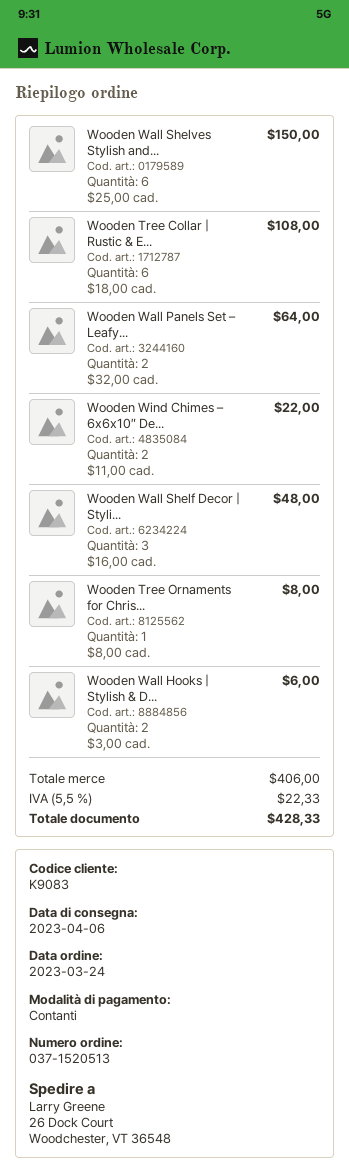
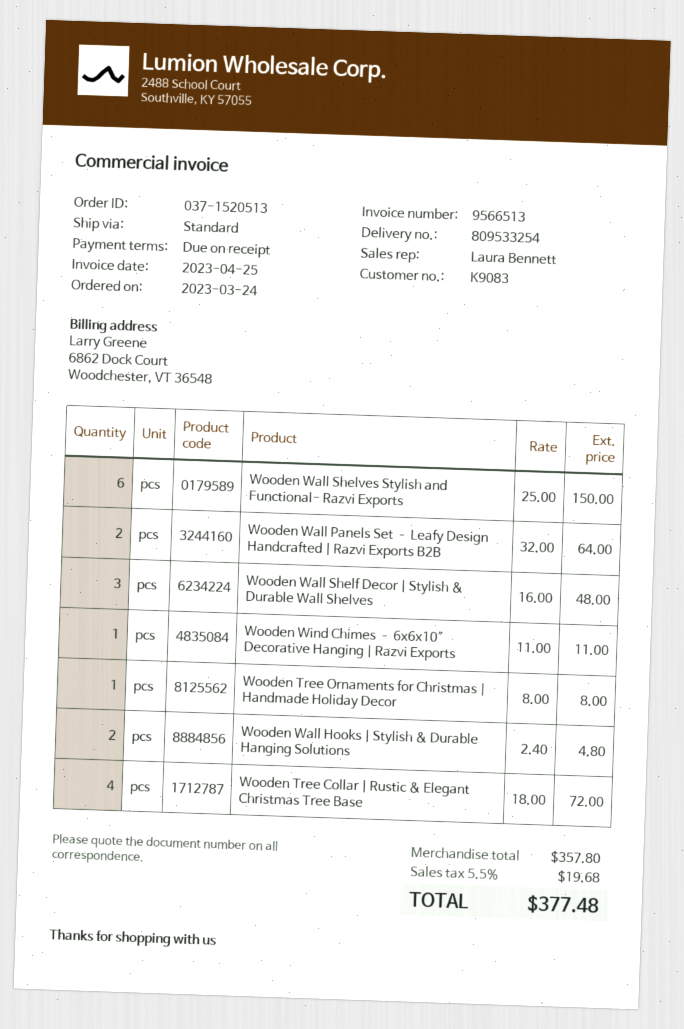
Wooden Tree Collar | Rustic & E...: 6 x 18.00 = 108.00 -> 4 x 18.00 = 72.00
Wooden Wind Chimes – 6x6x10″ De...: 2 x 11.00 = 22.00 -> 1 x 11.00 = 11.00
Wooden Wall Hooks | Stylish & D...: 2 x 3.00 = 6.00 -> 2 x 2.40 = 4.80
subtotal: 406.00 -> 357.80
tax: 5.5% = 22.33 -> 5.5% = 19.68
total: 428.33 -> 377.48

